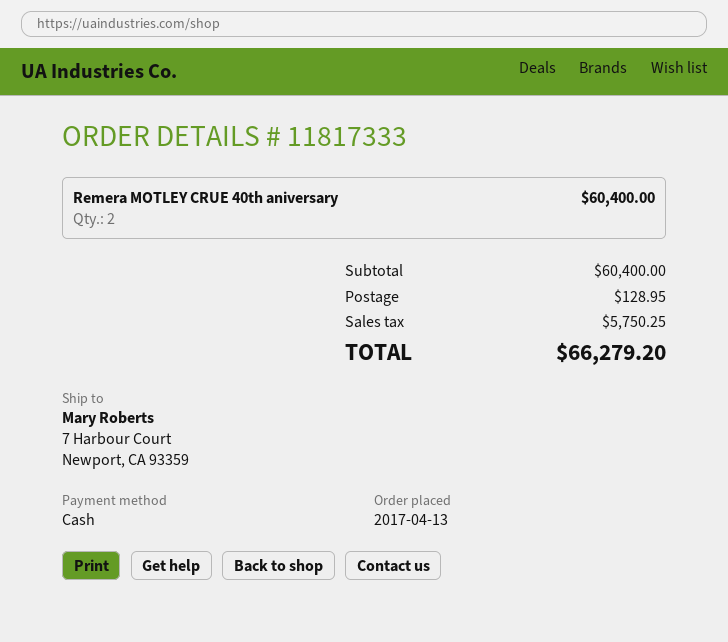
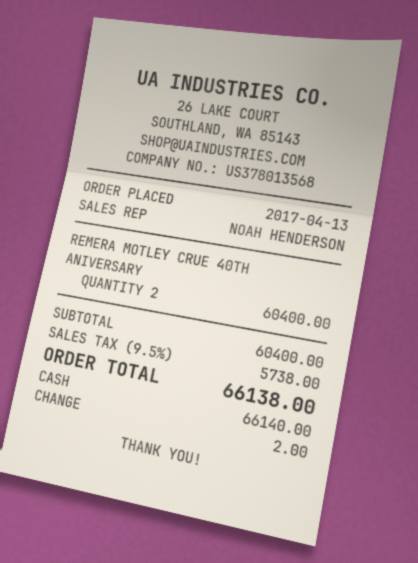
shipping: 128.95 -> none
tax: 5750.25 -> 5738.00
total: 66279.20 -> 66138.00

